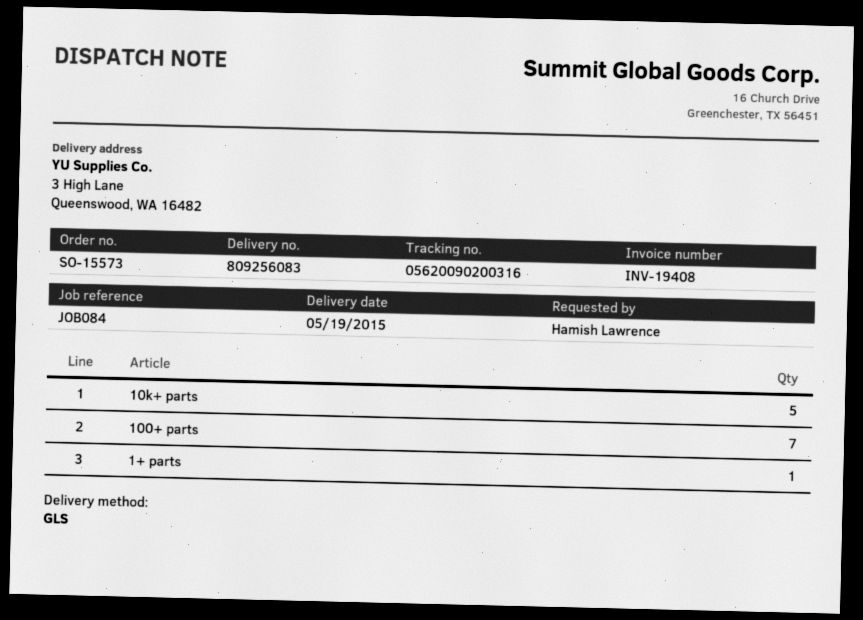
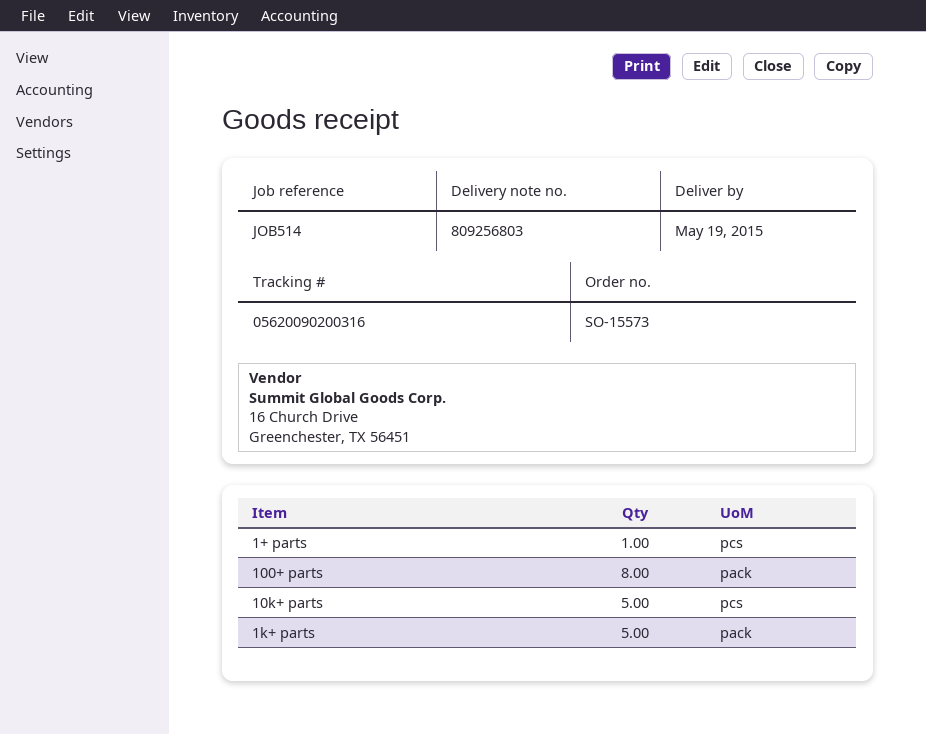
delivery note number: 809256083 -> 809256803
reference: JOB084 -> JOB514
100+ parts: 7 -> 8
1k+ parts: none -> 5

